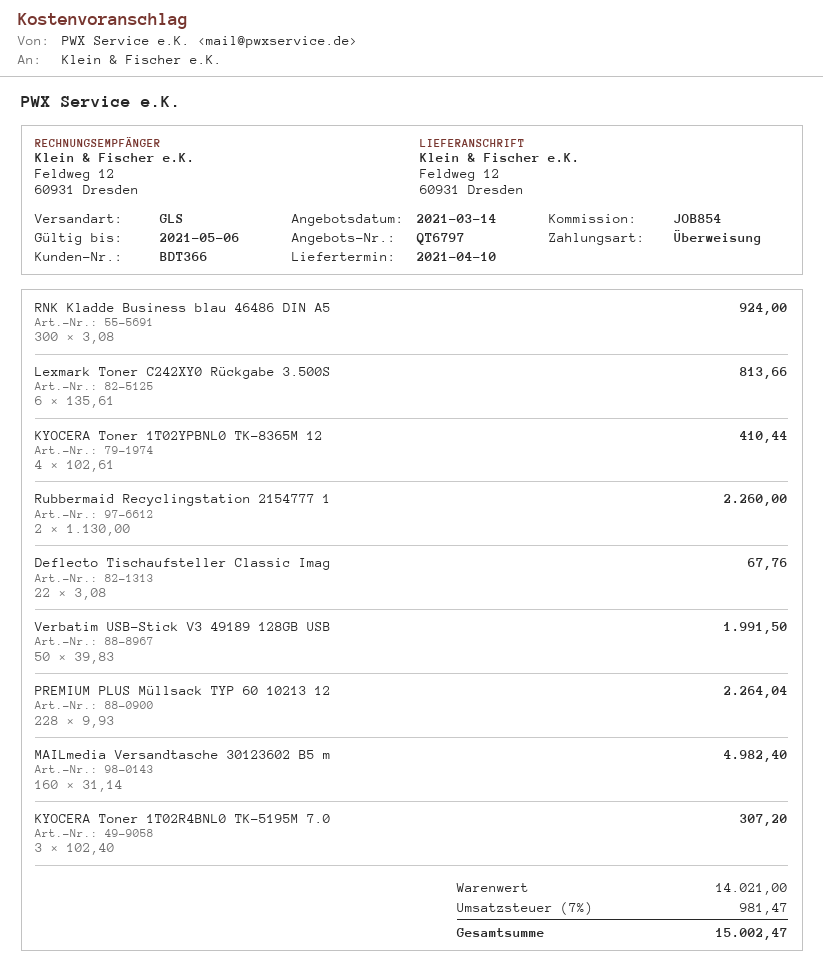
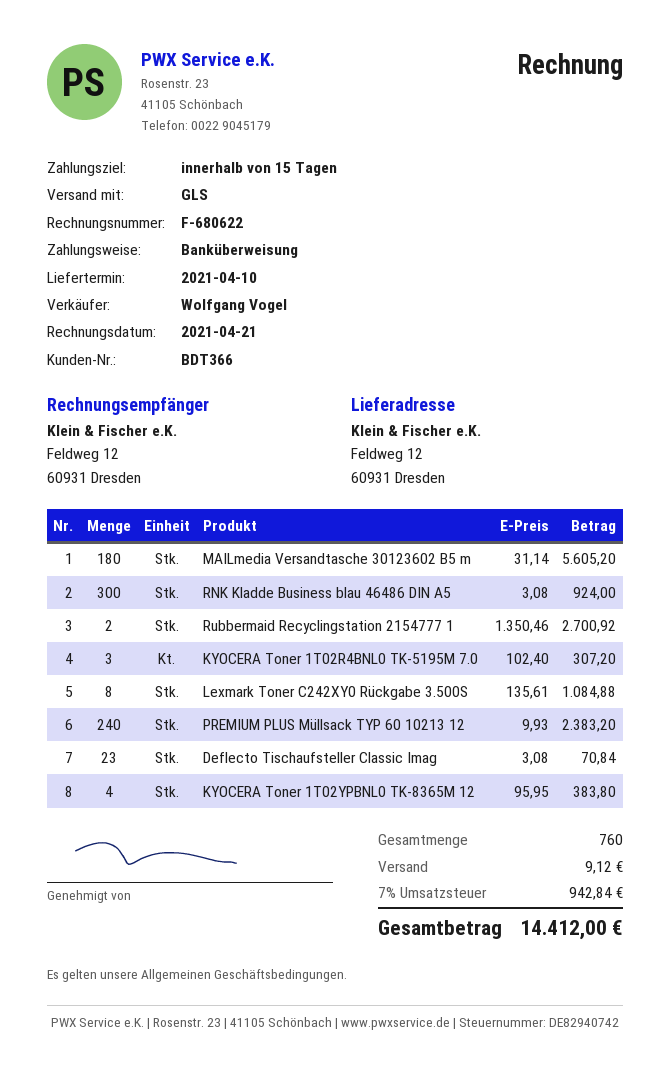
Lexmark Toner C242XY0 Rückgabe 3.500S: 6 x 135.61 = 813.66 -> 8 x 135.61 = 1084.88
KYOCERA Toner 1T02YPBNL0 TK-8365M 12: 4 x 102.61 = 410.44 -> 4 x 95.95 = 383.80
Rubbermaid Recyclingstation 2154777 1: 2 x 1130.00 = 2260.00 -> 2 x 1350.46 = 2700.92
Deflecto Tischaufsteller Classic Imag: 22 x 3.08 = 67.76 -> 23 x 3.08 = 70.84
Verbatim USB-Stick V3 49189 128GB USB: 50 x 39.83 = 1991.50 -> none
PREMIUM PLUS Müllsack TYP 60 10213 12: 228 x 9.93 = 2264.04 -> 240 x 9.93 = 2383.20
MAILmedia Versandtasche 30123602 B5 m: 160 x 31.14 = 4982.40 -> 180 x 31.14 = 5605.20
shipping: none -> 9.12
tax: 7% = 981.47 -> 7% = 942.84
total: 15002.47 -> 14412.00

